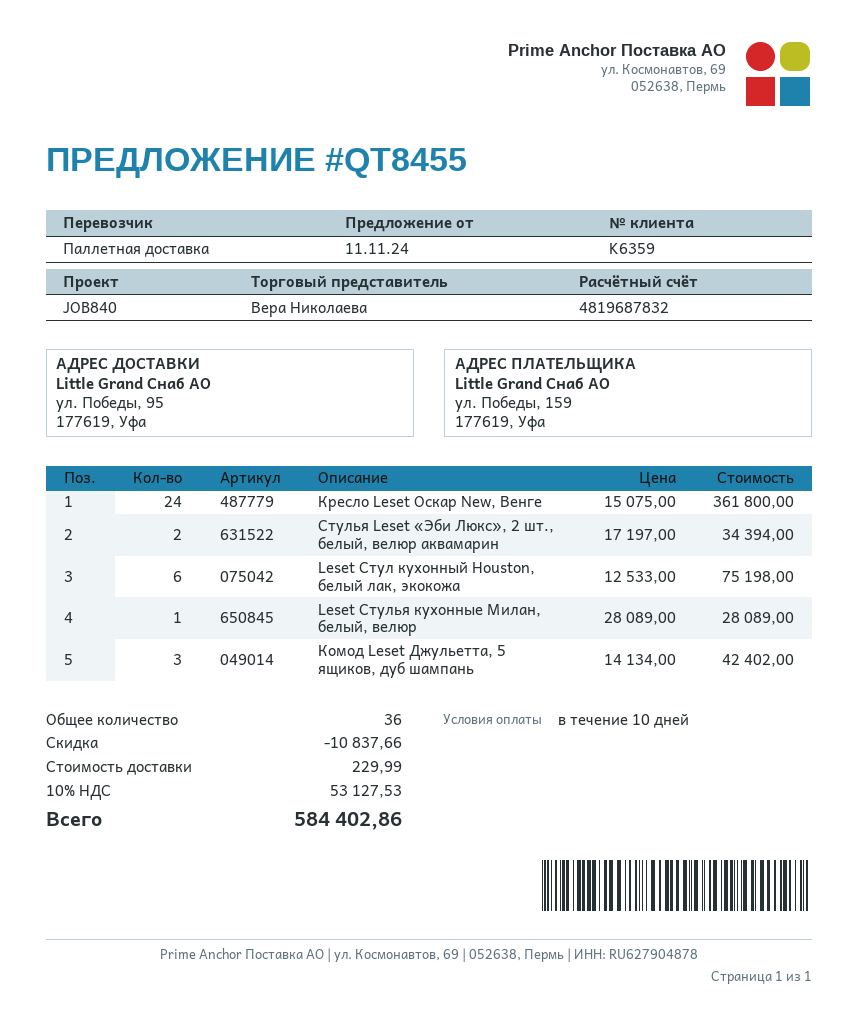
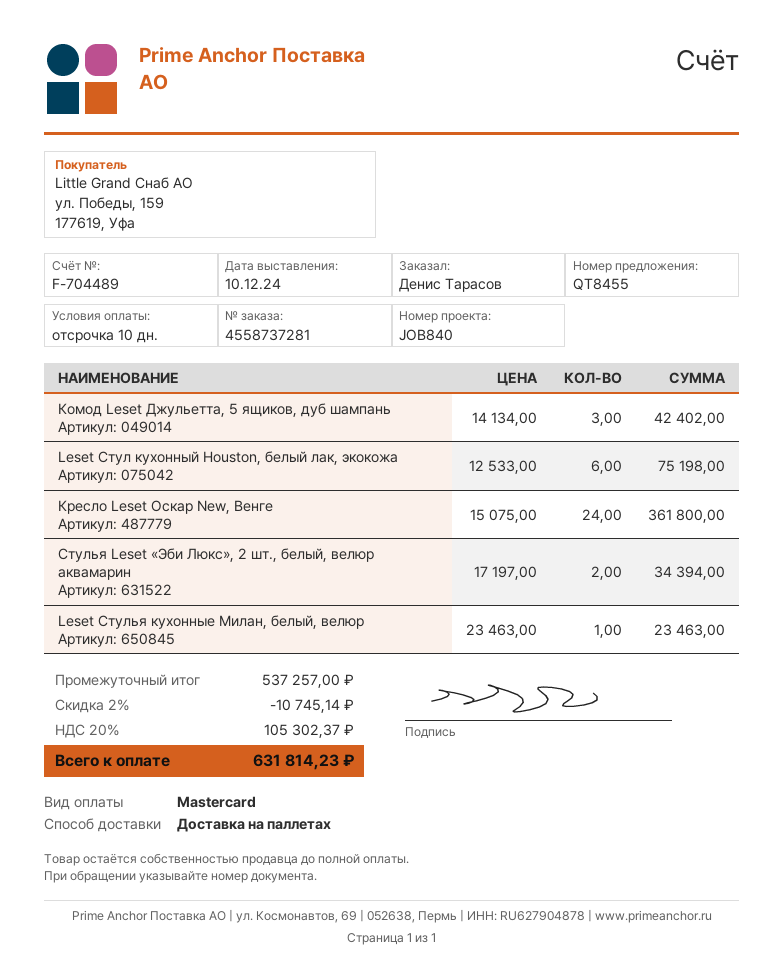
Leset Стулья кухонные Милан, белый, велюр: 1 x 28089.00 = 28089.00 -> 1 x 23463.00 = 23463.00
discount: 10837.66 -> 10745.14
shipping: 229.99 -> none
tax: 10% = 53127.53 -> 20% = 105302.37
total: 584402.86 -> 631814.23

